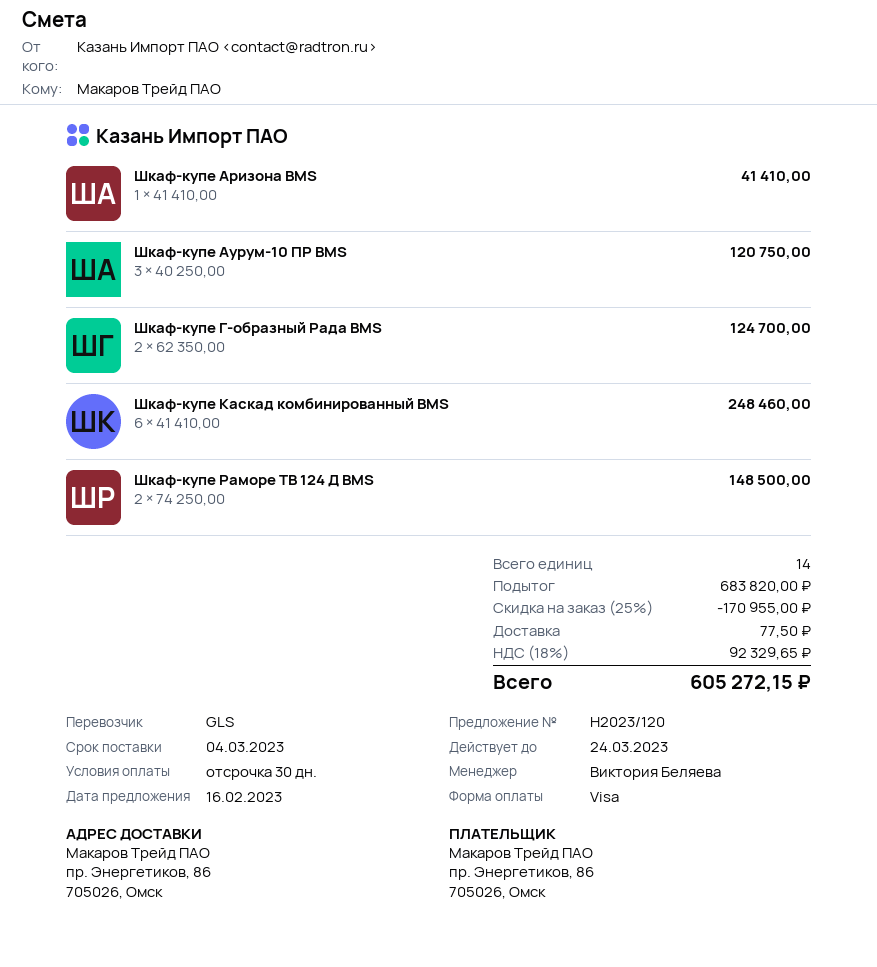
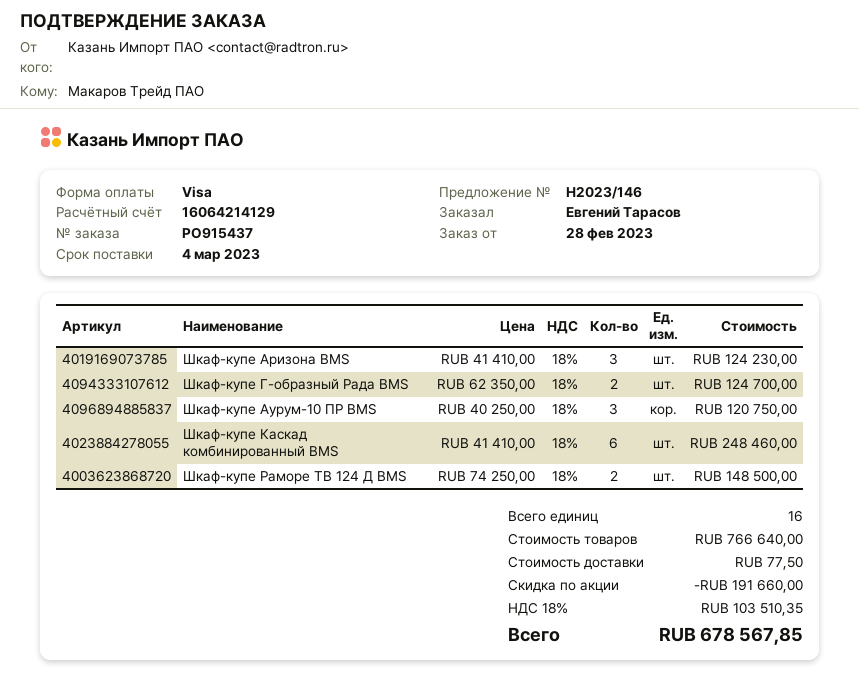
quote number: H2023/120 -> H2023/146
Шкаф-купе Аризона BMS: 1 x 41410.00 = 41410.00 -> 3 x 41410.00 = 124230.00
total quantity: 14 -> 16
subtotal: 683820.00 -> 766640.00
discount: 170955.00 -> 191660.00
tax: 18% = 92329.65 -> 18% = 103510.35
total: 605272.15 -> 678567.85

